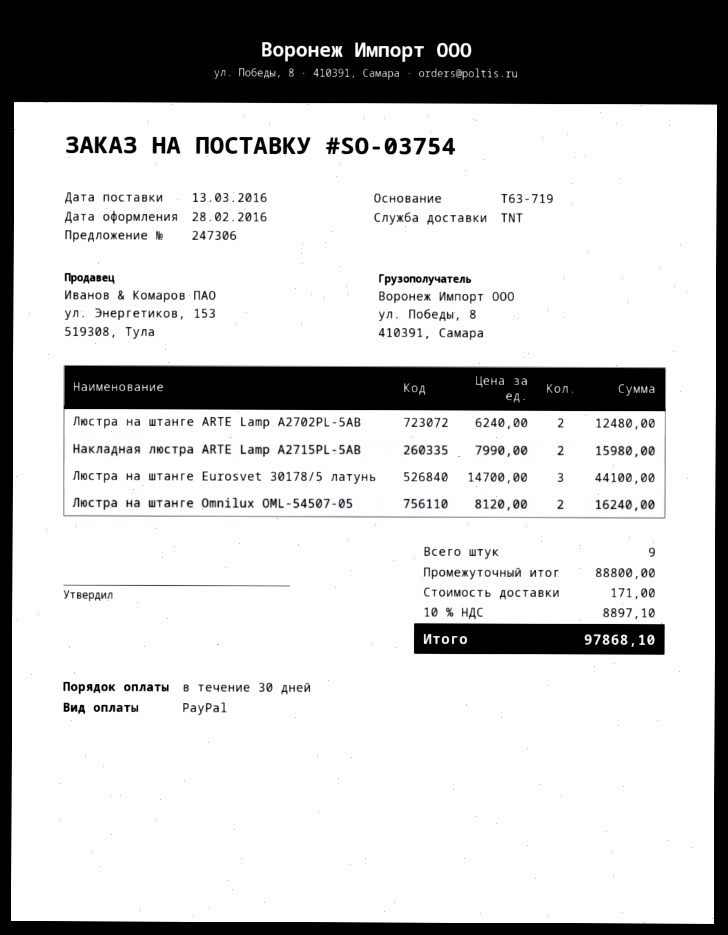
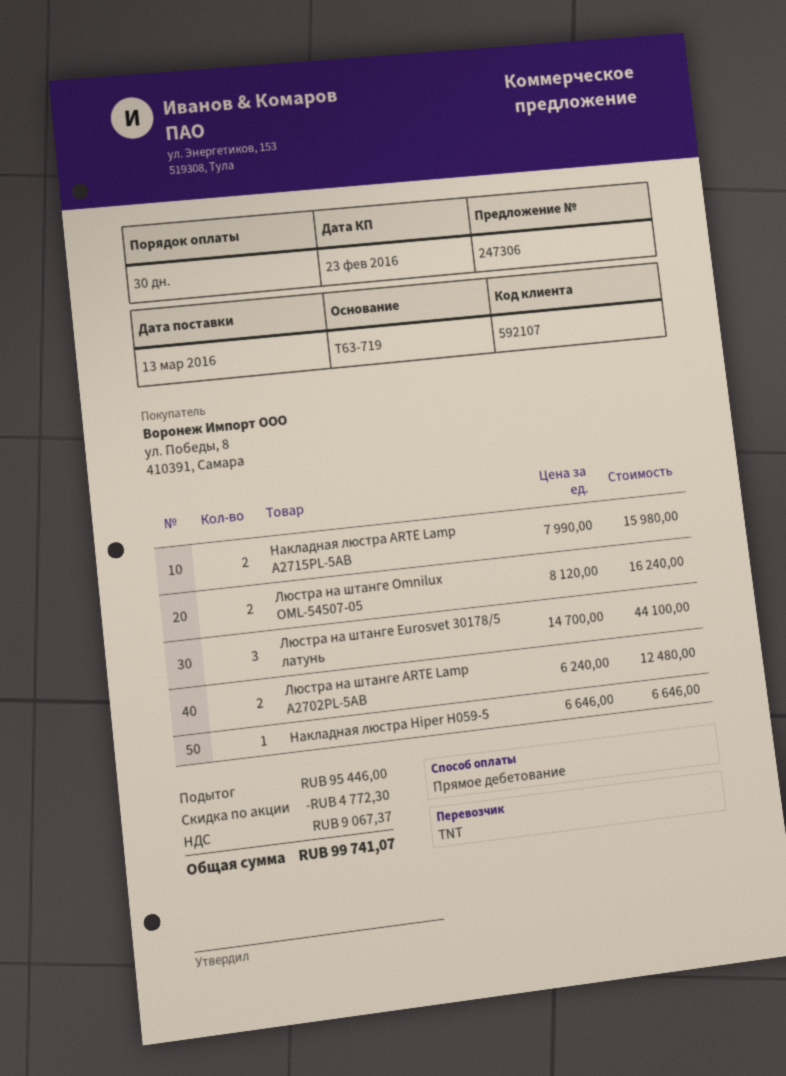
payment method: PayPal -> direct debit
Накладная люстра Hiper H059-5: none -> 1 x 6646.00 = 6646.00
subtotal: 88800.00 -> 95446.00
discount: none -> 4772.30
shipping: 171.00 -> none
tax: 8897.10 -> 9067.37
total: 97868.10 -> 99741.07

